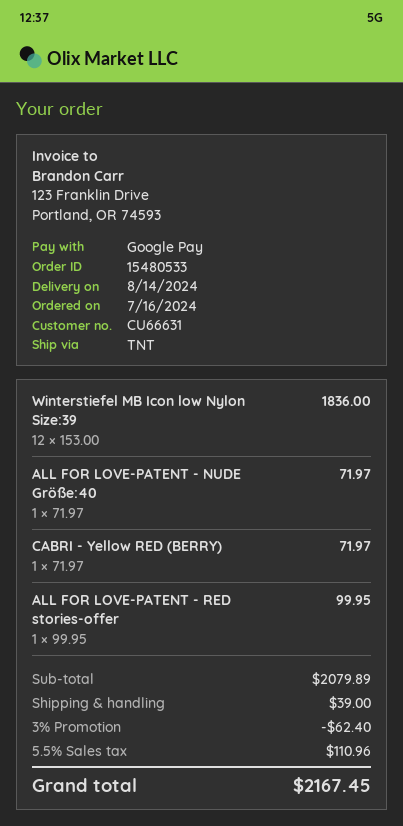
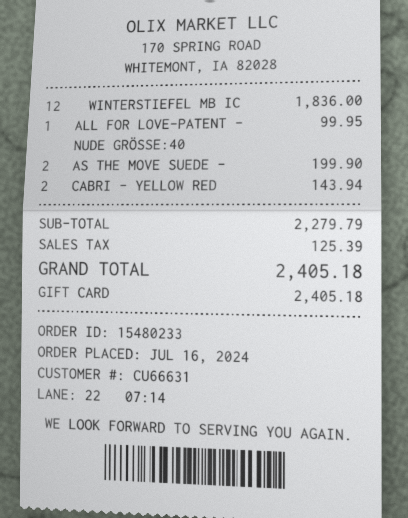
order number: 15480533 -> 15480233
payment method: Google Pay -> gift card
ALL FOR LOVE-PATENT - NUDE Größe:40: 1 for 71.97 -> 1 for 99.95
CABRI - Yellow RED (BERRY): 1 for 71.97 -> 2 for 143.94
ALL FOR LOVE-PATENT - RED stories-offer: 1 for 99.95 -> none
AS THE MOVE SUEDE -: none -> 2 for 199.90
subtotal: 2079.89 -> 2279.79
discount: 3% = 62.40 -> none
shipping: 39.00 -> none
tax: 110.96 -> 125.39
total: 2167.45 -> 2405.18

